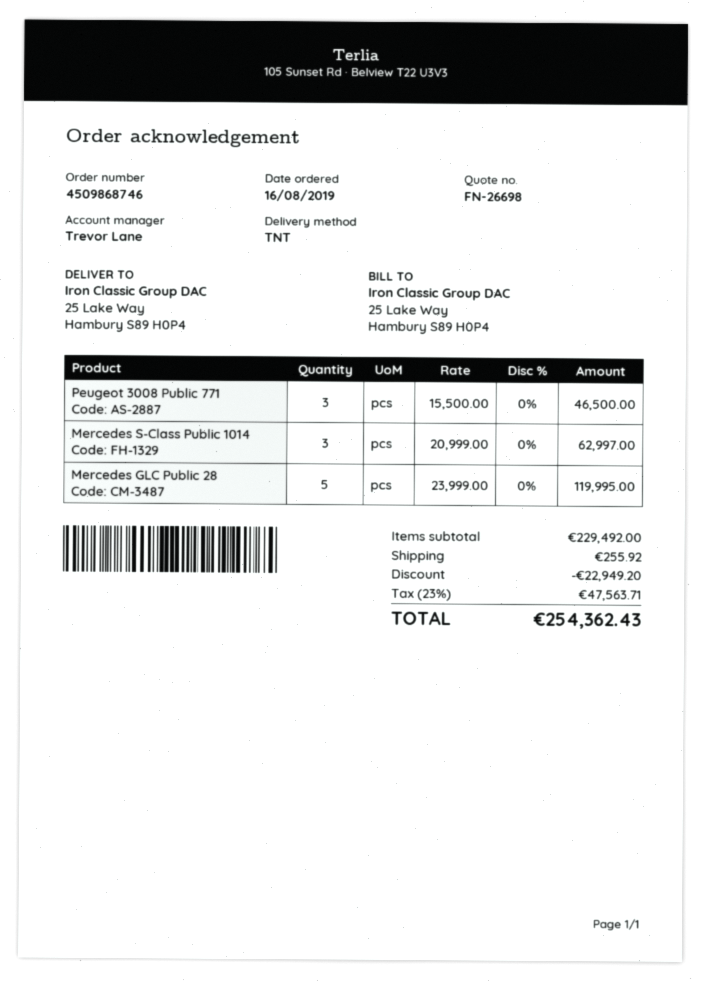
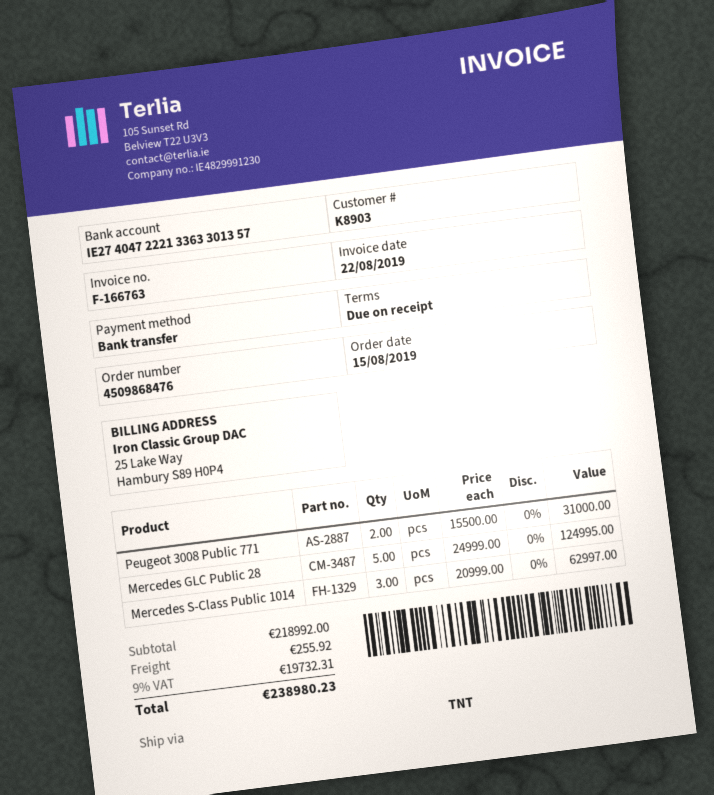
order number: 4509868746 -> 4509868476
order date: 2019-08-16 -> 2019-08-15
Peugeot 3008 Public 771: 3 x 15500.00 = 46500.00 -> 2 x 15500.00 = 31000.00
Mercedes GLC Public 28: 5 x 23999.00 = 119995.00 -> 5 x 24999.00 = 124995.00
subtotal: 229492.00 -> 218992.00
discount: 22949.20 -> none
tax: 23% = 47563.71 -> 9% = 19732.31
total: 254362.43 -> 238980.23

